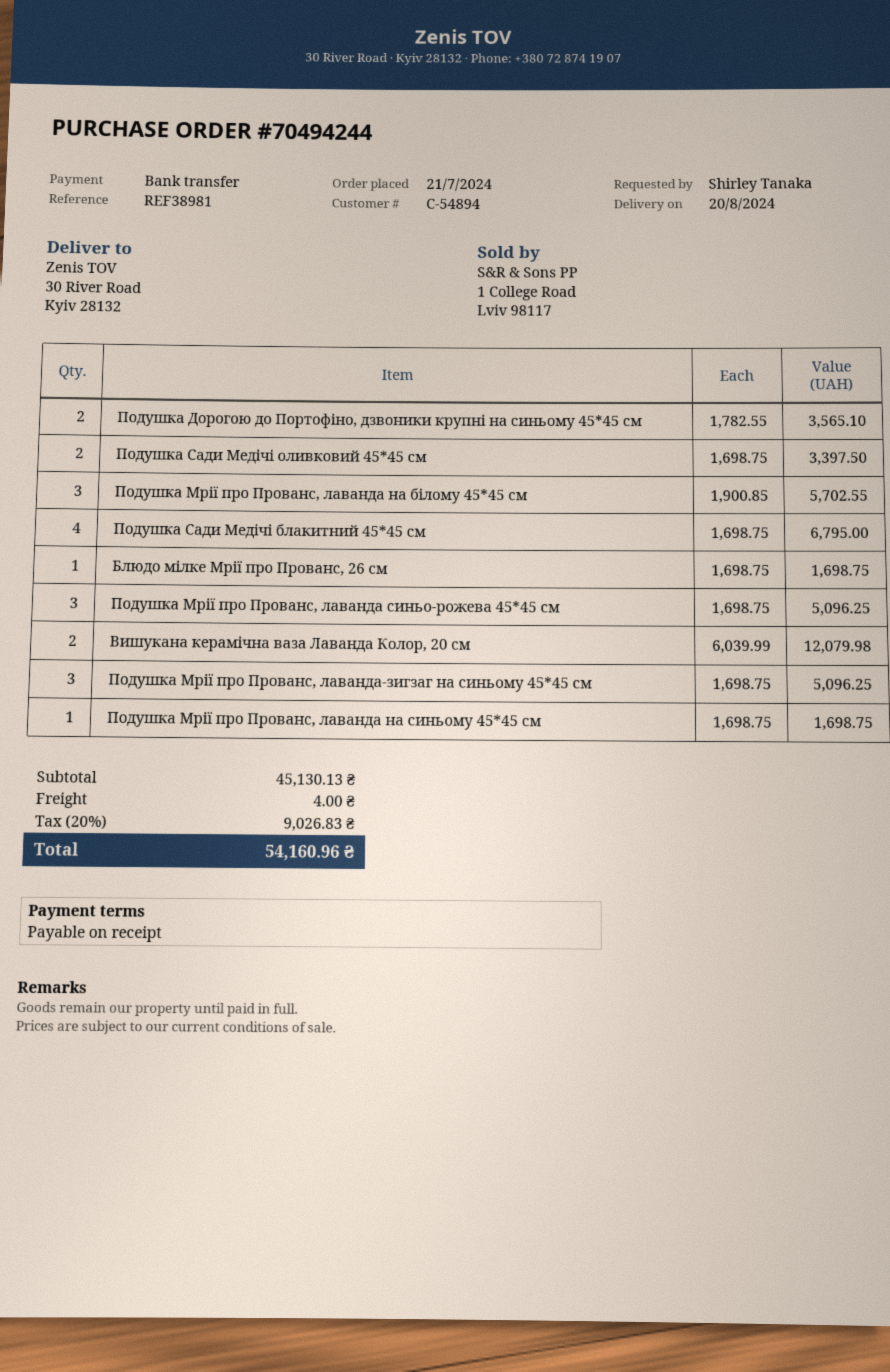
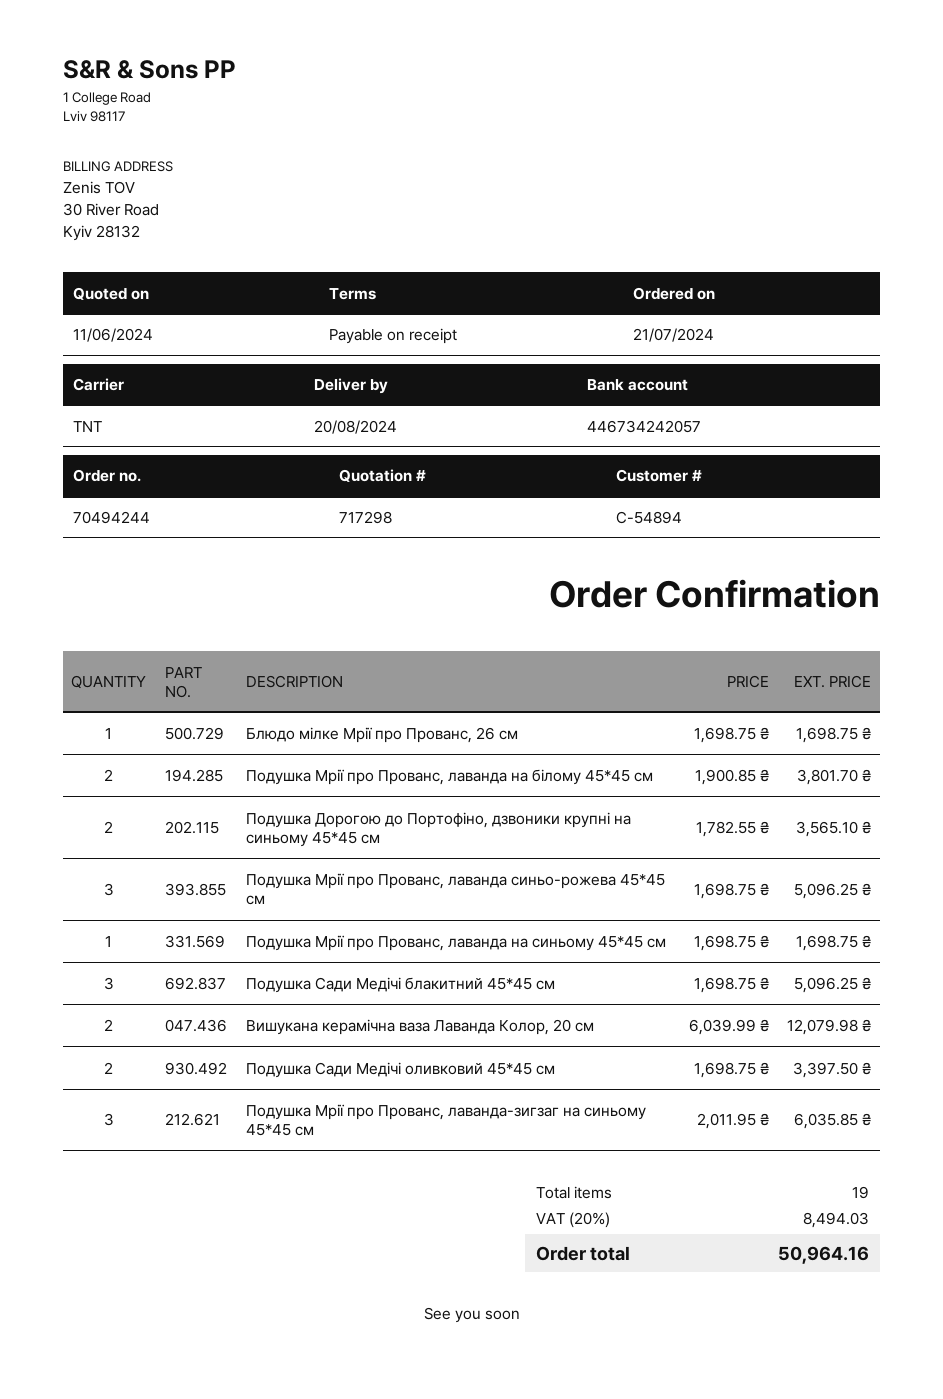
Подушка Мрії про Прованс, лаванда на білому 45*45 см: 3 x 1900.85 = 5702.55 -> 2 x 1900.85 = 3801.70
Подушка Сади Медічі блакитний 45*45 см: 4 x 1698.75 = 6795.00 -> 3 x 1698.75 = 5096.25
Подушка Мрії про Прованс, лаванда-зигзаг на синьому 45*45 см: 3 x 1698.75 = 5096.25 -> 3 x 2011.95 = 6035.85
shipping: 4.00 -> none
tax: 20% = 9026.83 -> 20% = 8494.03
total: 54160.96 -> 50964.16

